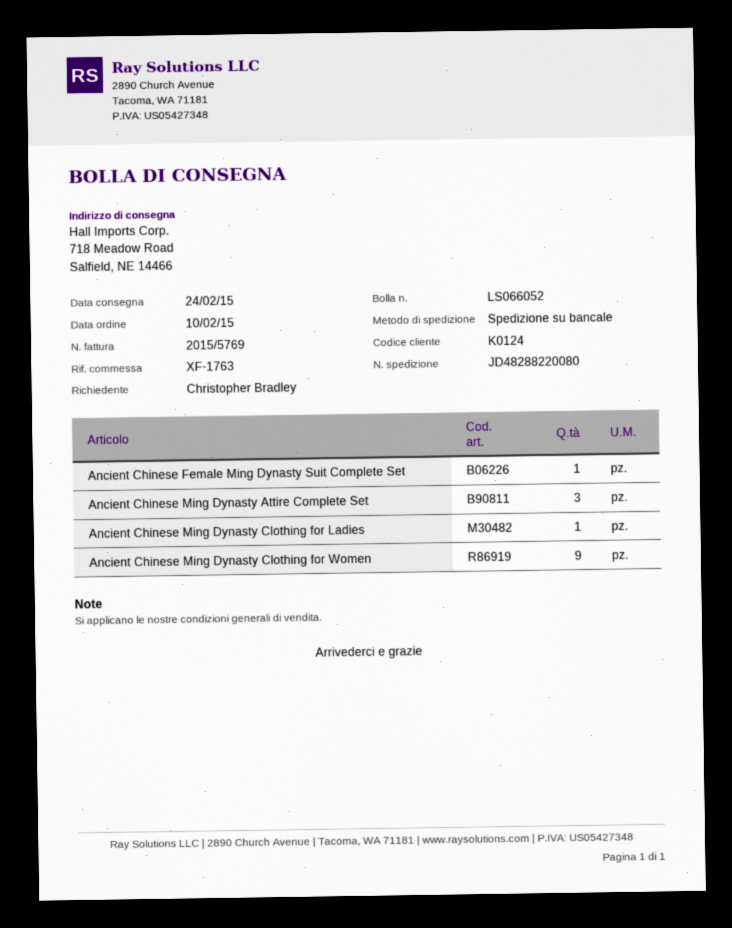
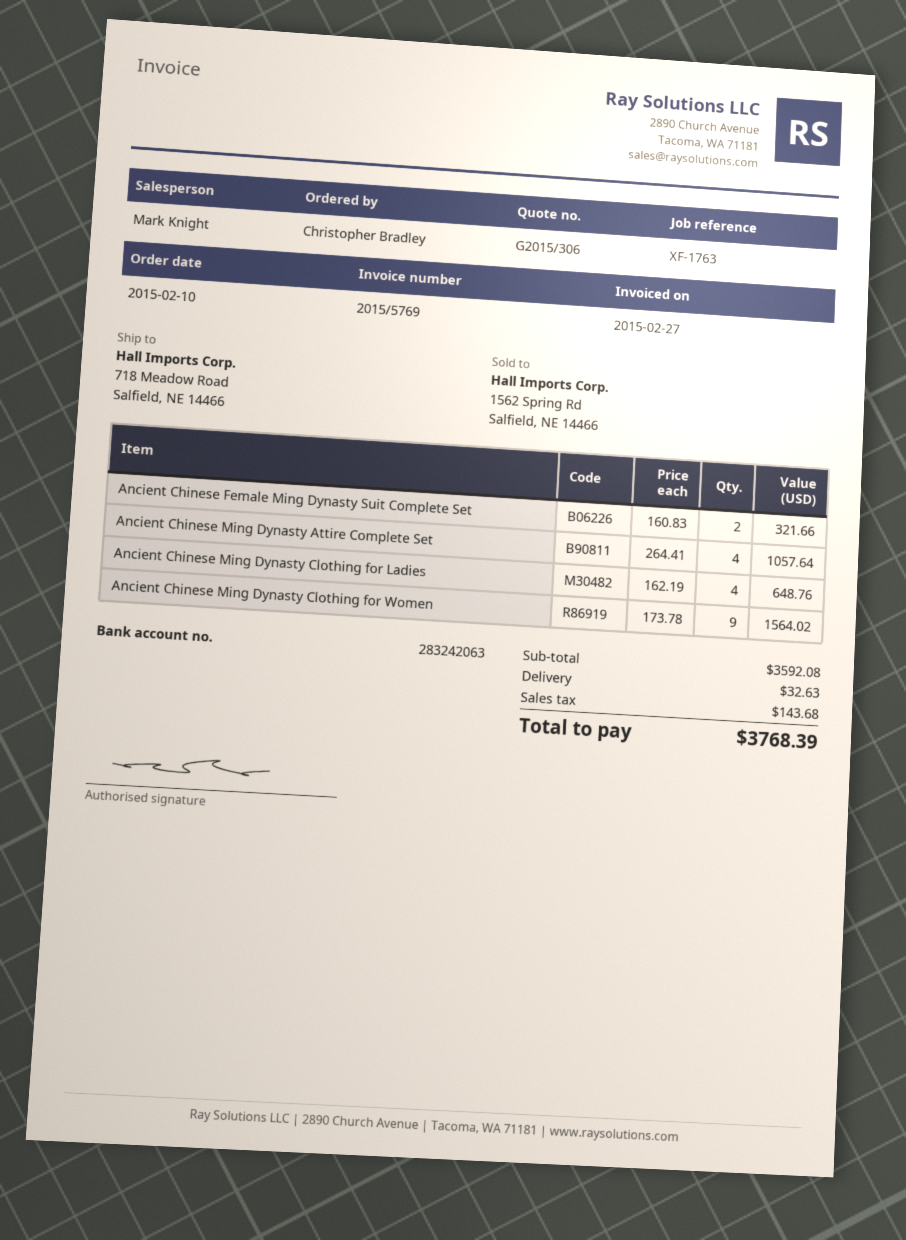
Ancient Chinese Female Ming Dynasty Suit Complete Set: 1 -> 2
Ancient Chinese Ming Dynasty Attire Complete Set: 3 -> 4
Ancient Chinese Ming Dynasty Clothing for Ladies: 1 -> 4

